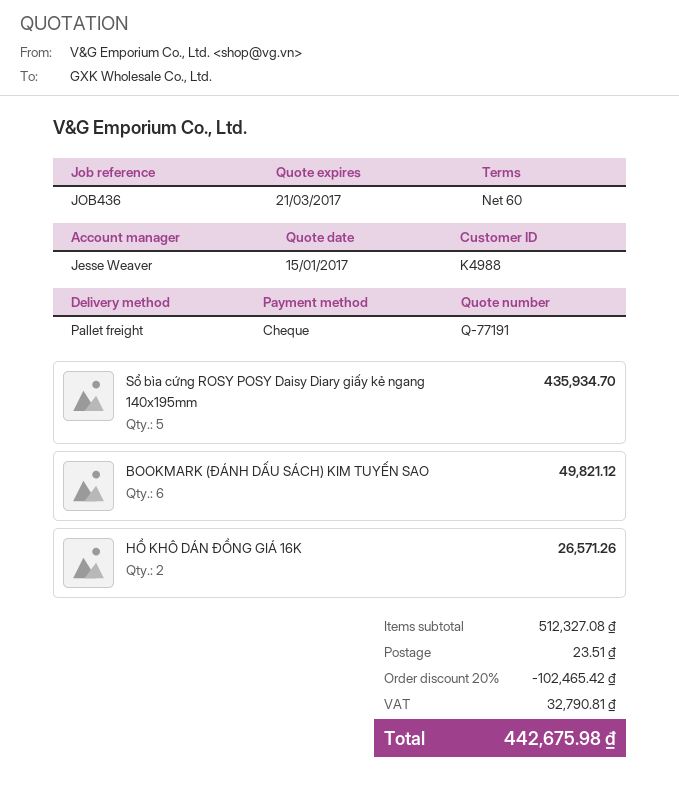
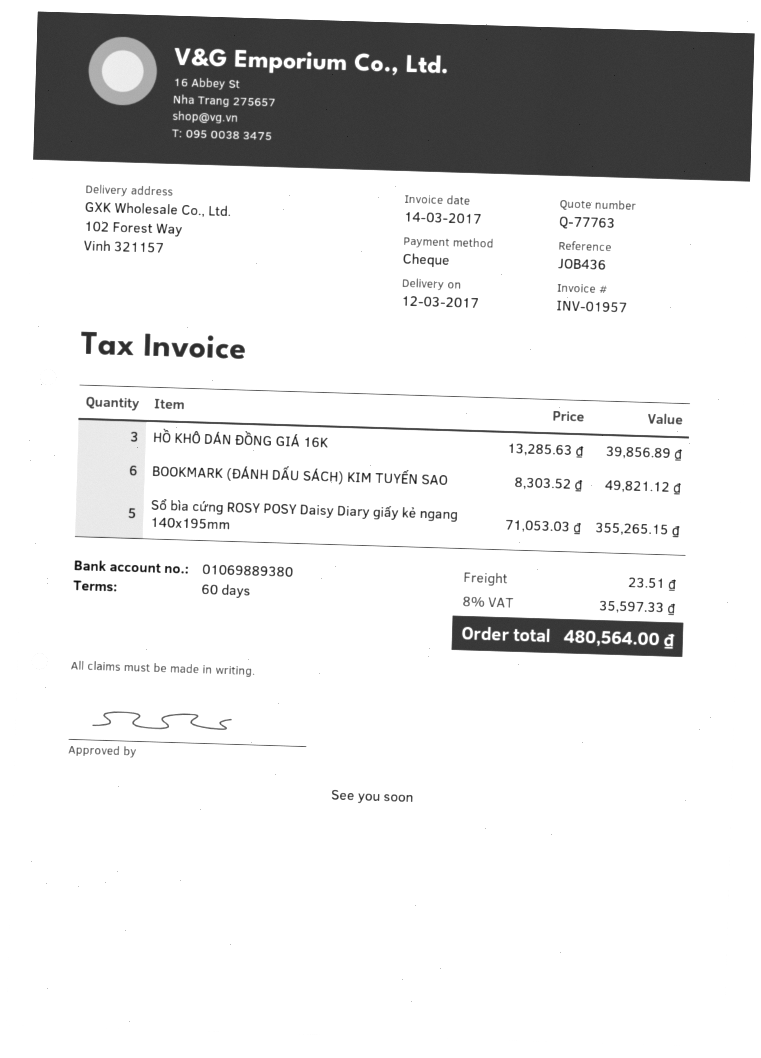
quote number: Q-77191 -> Q-77763
Sổ bìa cứng ROSY POSY Daisy Diary giấy kẻ ngang 140x195mm: 5 for 435934.70 -> 5 for 355265.15
HỒ KHÔ DÁN ĐỒNG GIÁ 16K: 2 for 26571.26 -> 3 for 39856.89
discount: 20% = 102465.42 -> none
tax: 32790.81 -> 35597.33
total: 442675.98 -> 480564.00

